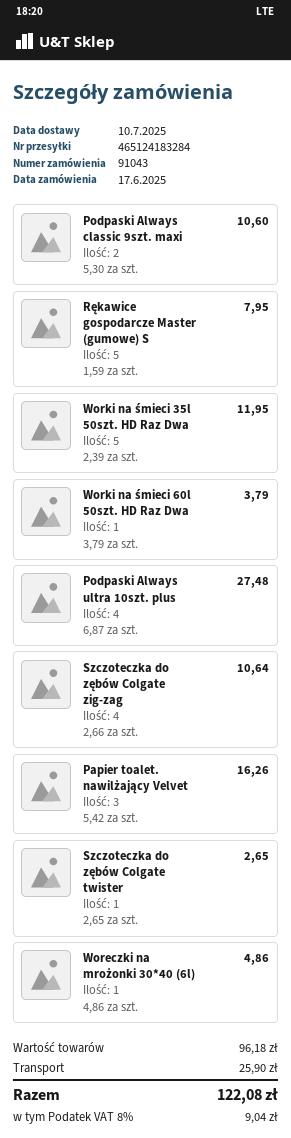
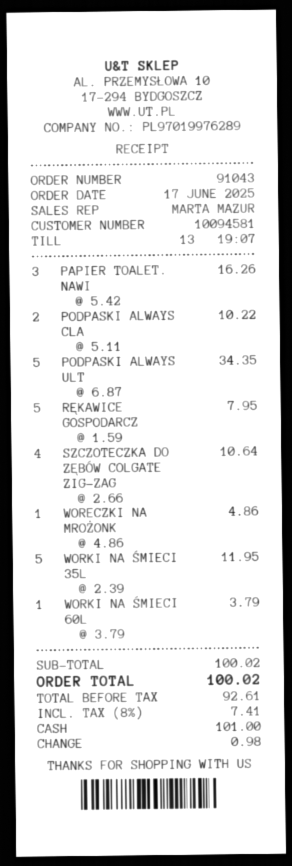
Podpaski Always classic 9szt. maxi: 2 x 5.30 = 10.60 -> 2 x 5.11 = 10.22
Podpaski Always ultra 10szt. plus: 4 x 6.87 = 27.48 -> 5 x 6.87 = 34.35
Szczoteczka do zębów Colgate twister: 1 x 2.65 = 2.65 -> none
subtotal: 96.18 -> 100.02
shipping: 25.90 -> none
tax: 8% = 9.04 -> 8% = 7.41
total: 122.08 -> 100.02

